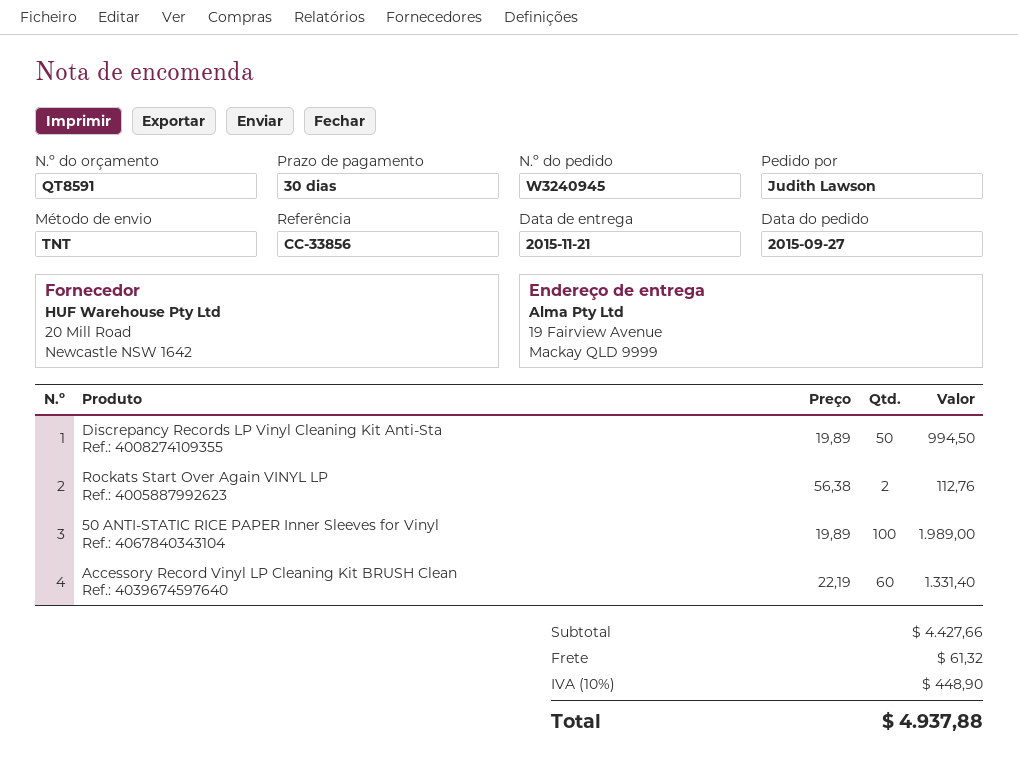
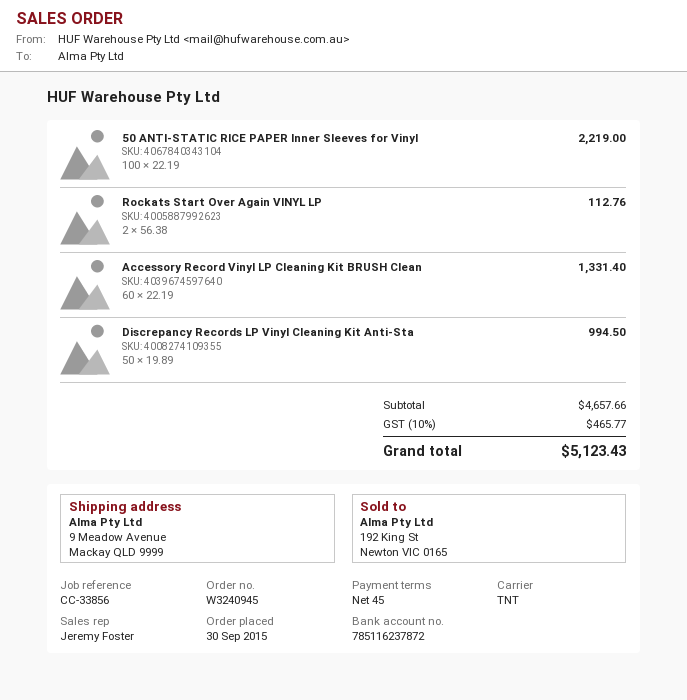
order date: 2015-09-27 -> 2015-09-30
payment terms: 30 days -> 45 days
ship to: 19 Fairview Avenue, Mackay QLD 9999 -> 9 Meadow Avenue, Mackay QLD 9999
50 ANTI-STATIC RICE PAPER Inner Sleeves for Vinyl: 100 x 19.89 = 1989.00 -> 100 x 22.19 = 2219.00
subtotal: 4427.66 -> 4657.66
shipping: 61.32 -> none
tax: 10% = 448.90 -> 10% = 465.77
total: 4937.88 -> 5123.43

